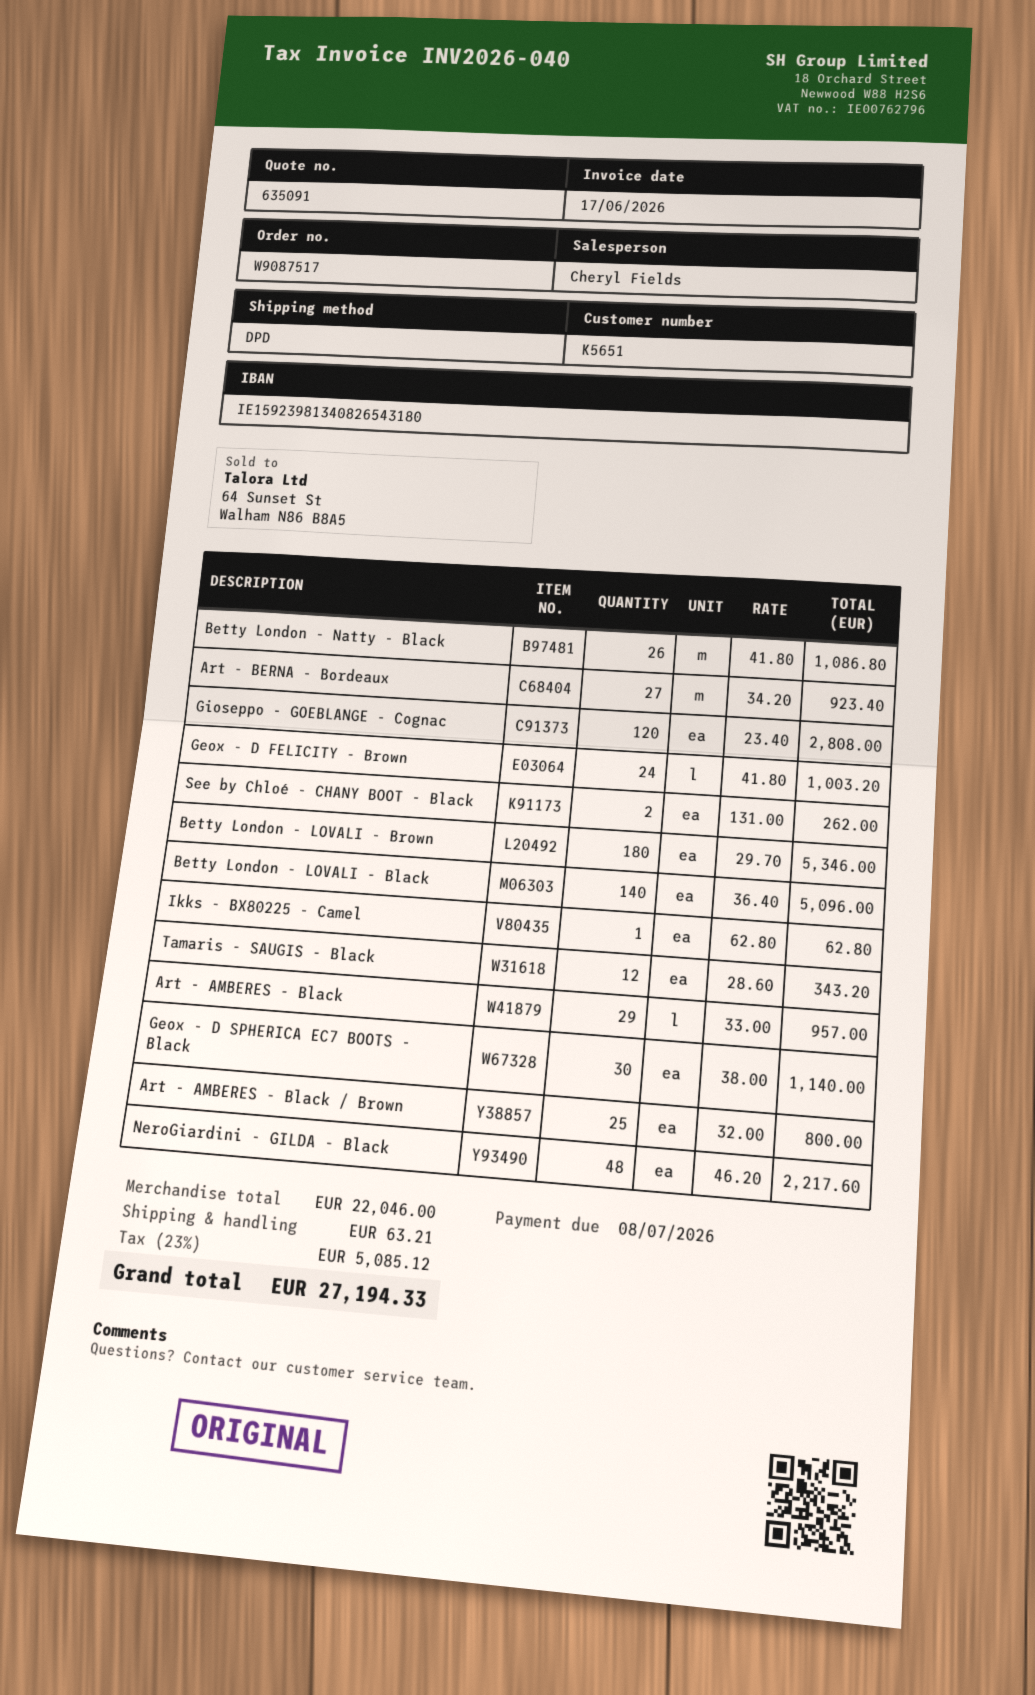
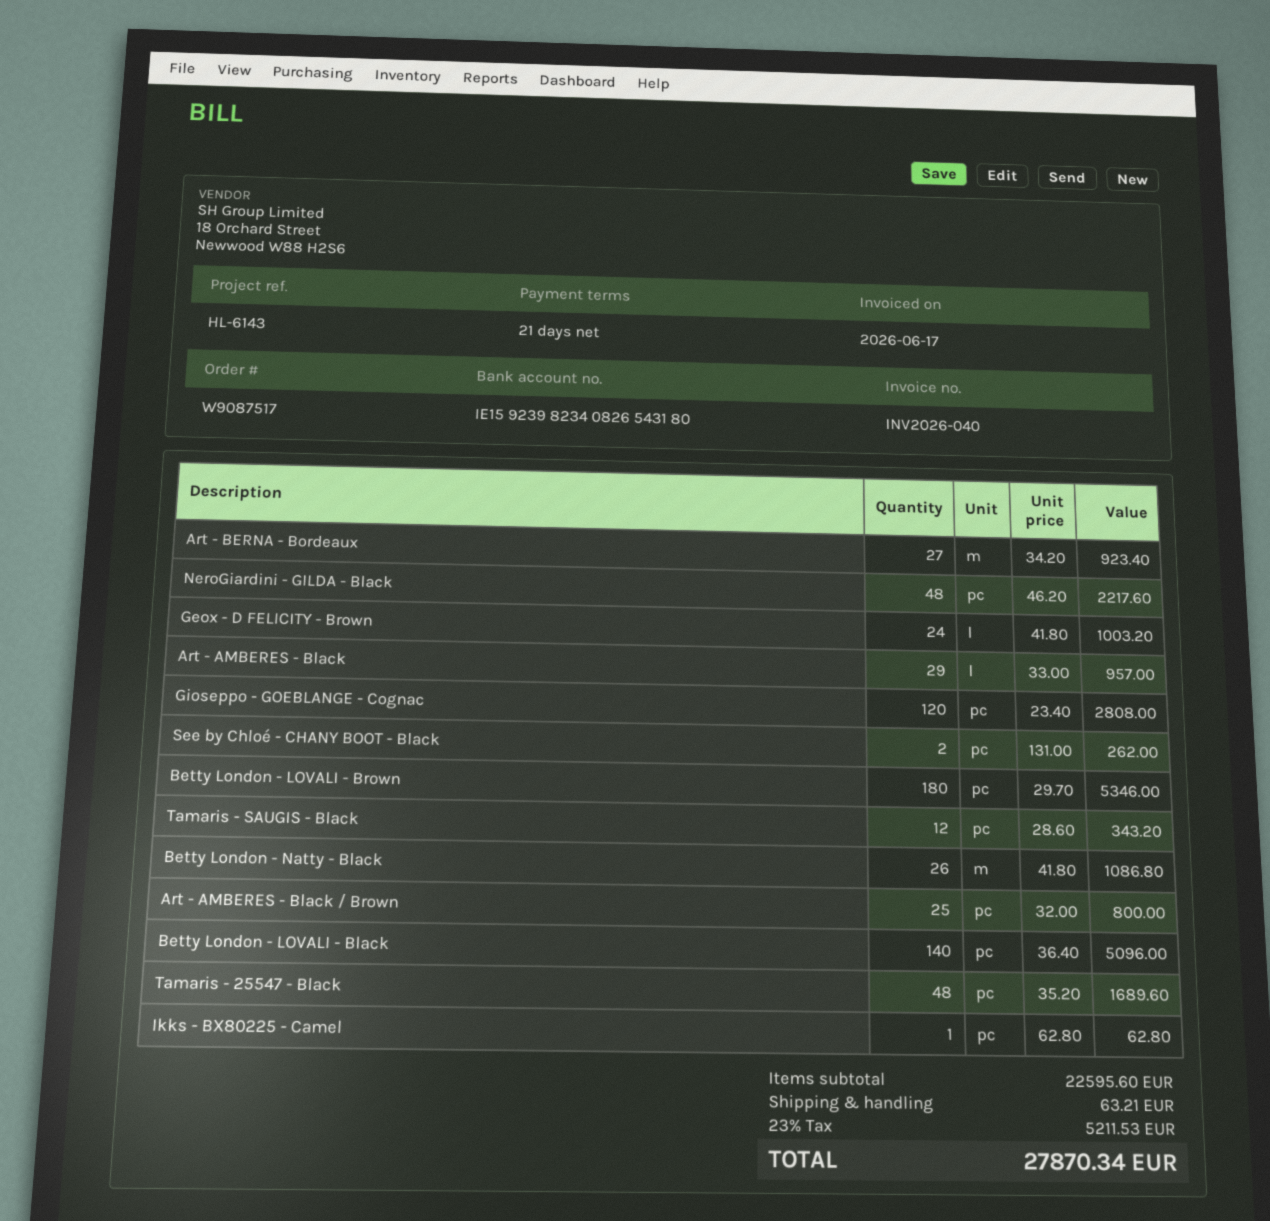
bank account: IE15923981340826543180 -> IE15923982340826543180
Geox - D SPHERICA EC7 BOOTS - Black: 30 x 38.00 = 1140.00 -> none
Tamaris - 25547 - Black: none -> 48 x 35.20 = 1689.60
subtotal: 22046.00 -> 22595.60
tax: 23% = 5085.12 -> 23% = 5211.53
total: 27194.33 -> 27870.34

